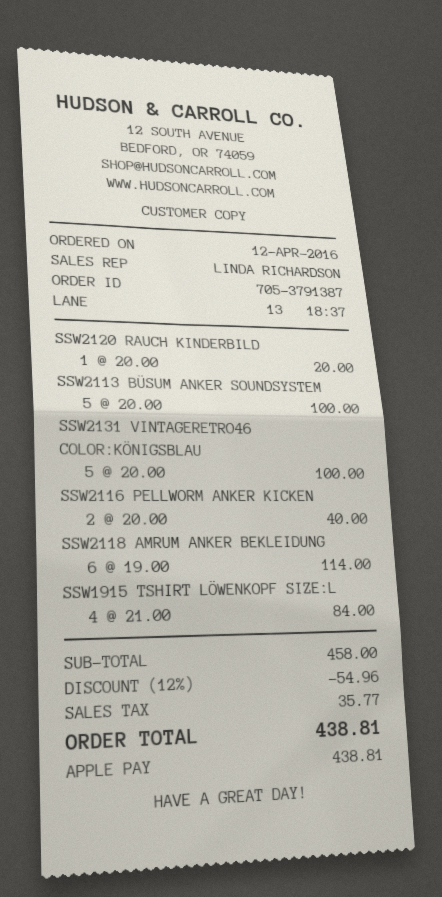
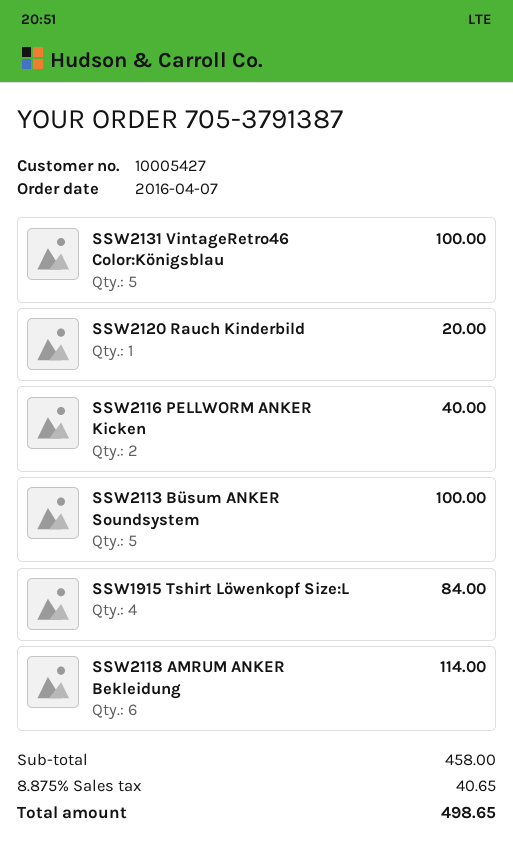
order date: 2016-04-12 -> 2016-04-07
discount: 12% = 54.96 -> none
tax: 35.77 -> 40.65
total: 438.81 -> 498.65

